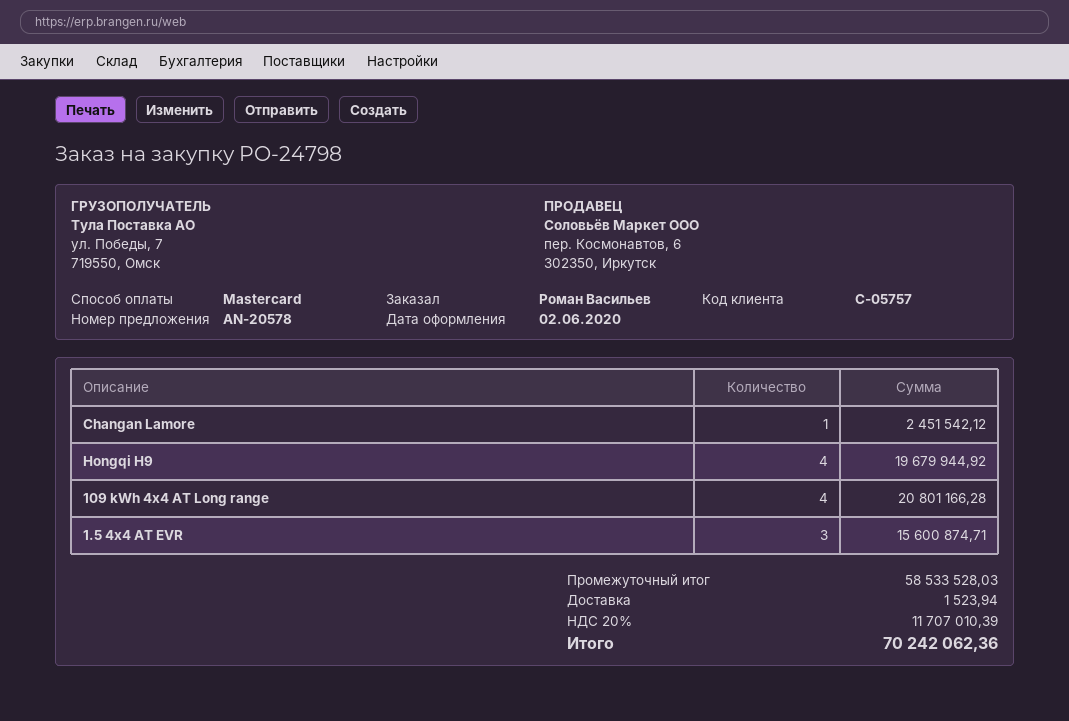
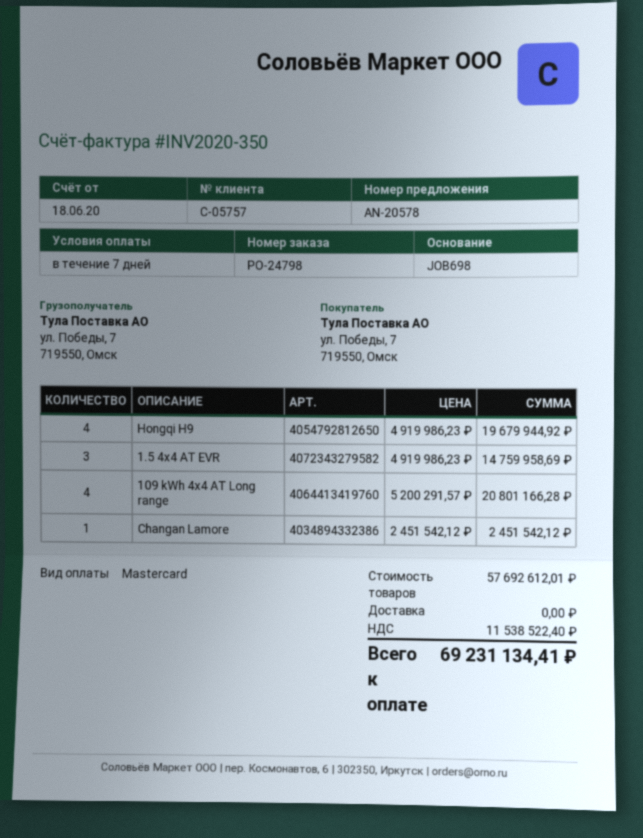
1.5 4x4 AT EVR: 3 for 15600874.71 -> 3 for 14759958.69
subtotal: 58533528.03 -> 57692612.01
shipping: 1523.94 -> 0.00
tax: 11707010.39 -> 11538522.40
total: 70242062.36 -> 69231134.41

